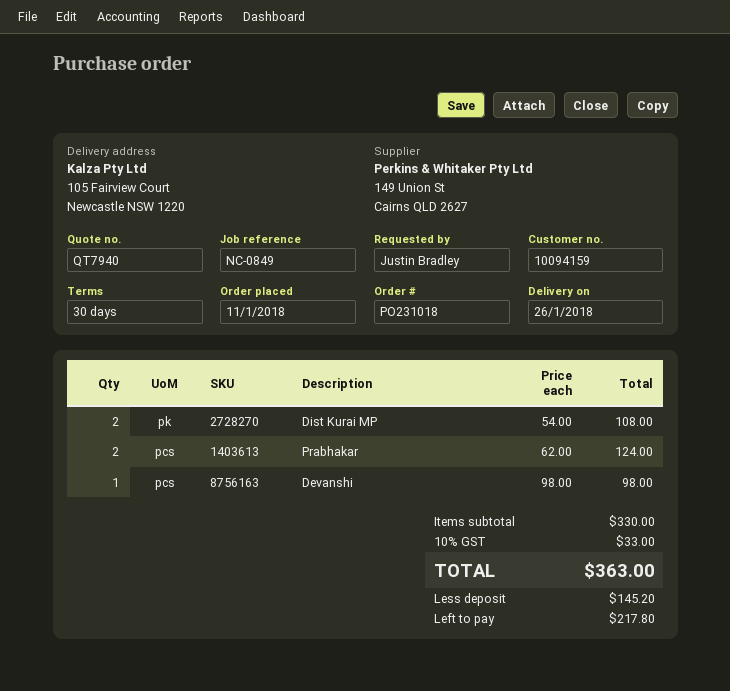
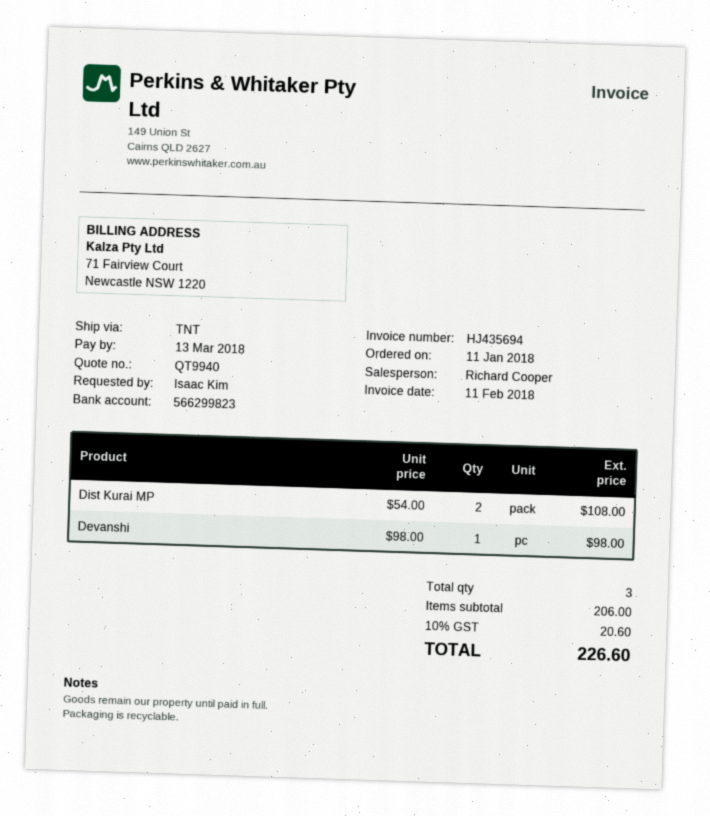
quote number: QT7940 -> QT9940
ordered by: Justin Bradley -> Isaac Kim
Prabhakar: 2 x 62.00 = 124.00 -> none
subtotal: 330.00 -> 206.00
tax: 10% = 33.00 -> 10% = 20.60
total: 363.00 -> 226.60

